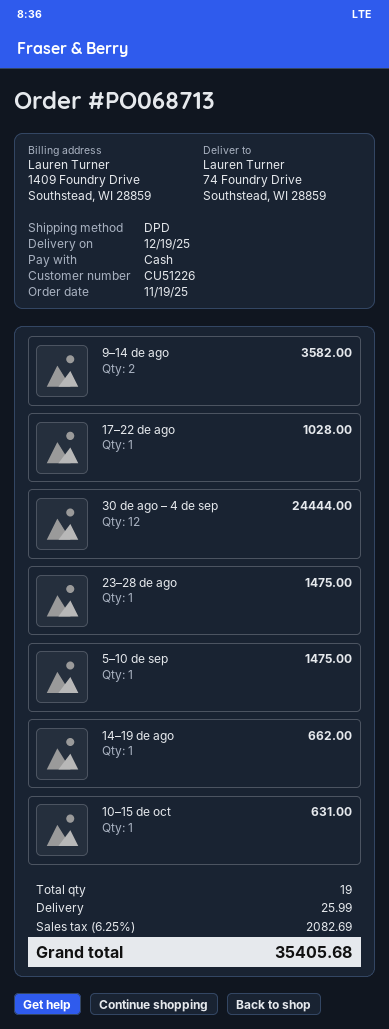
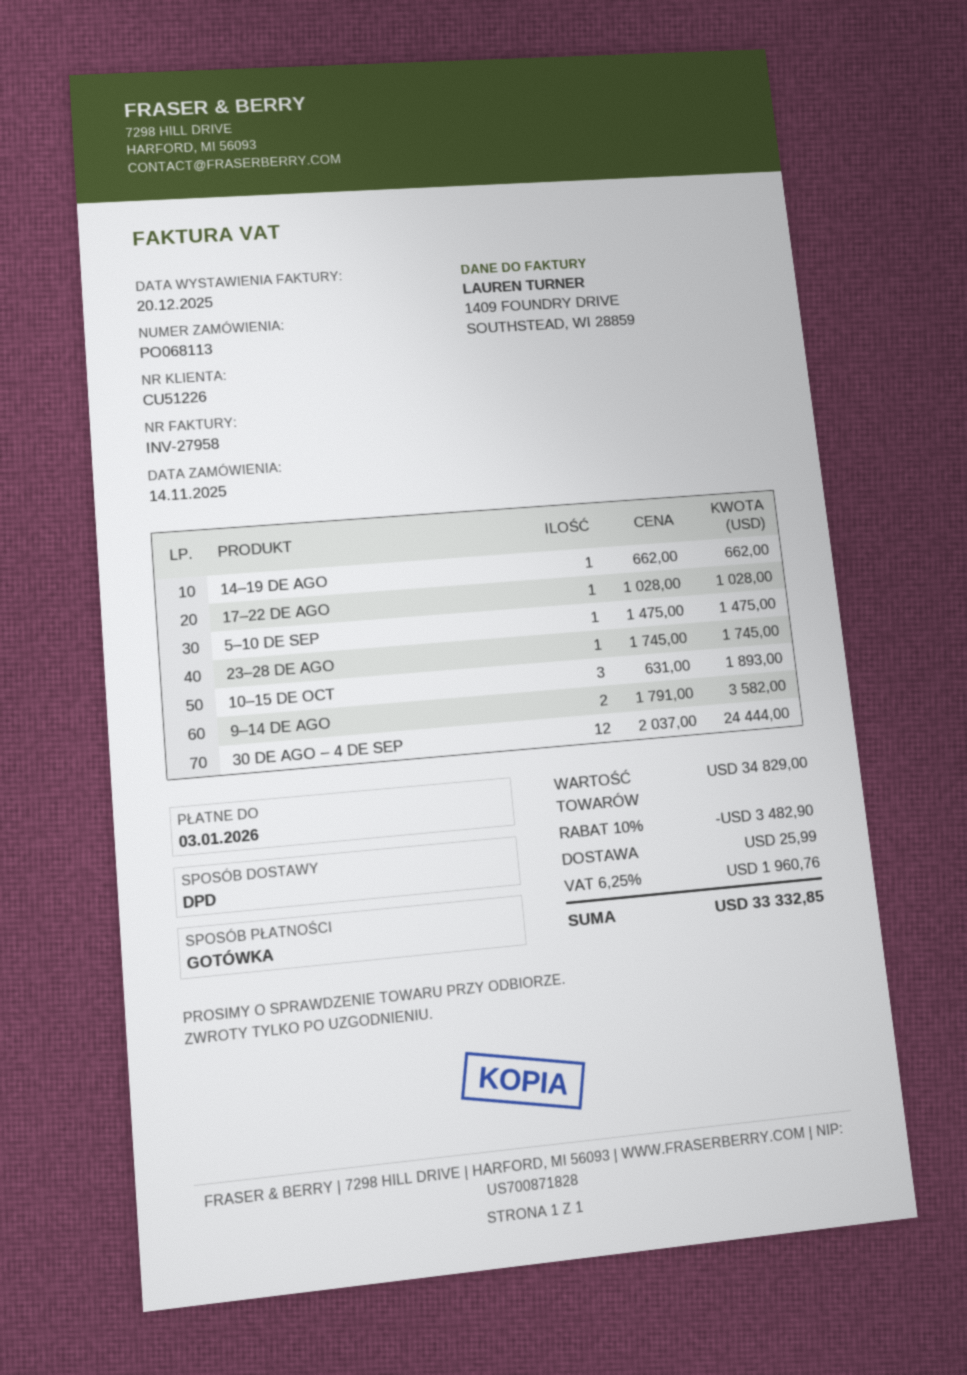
order number: PO068713 -> PO068113
order date: 2025-11-19 -> 2025-11-14
23–28 de ago: 1 for 1475.00 -> 1 for 1745.00
10–15 de oct: 1 for 631.00 -> 3 for 1893.00
discount: none -> 10% = 3482.90
tax: 6.25% = 2082.69 -> 6.25% = 1960.76
total: 35405.68 -> 33332.85

